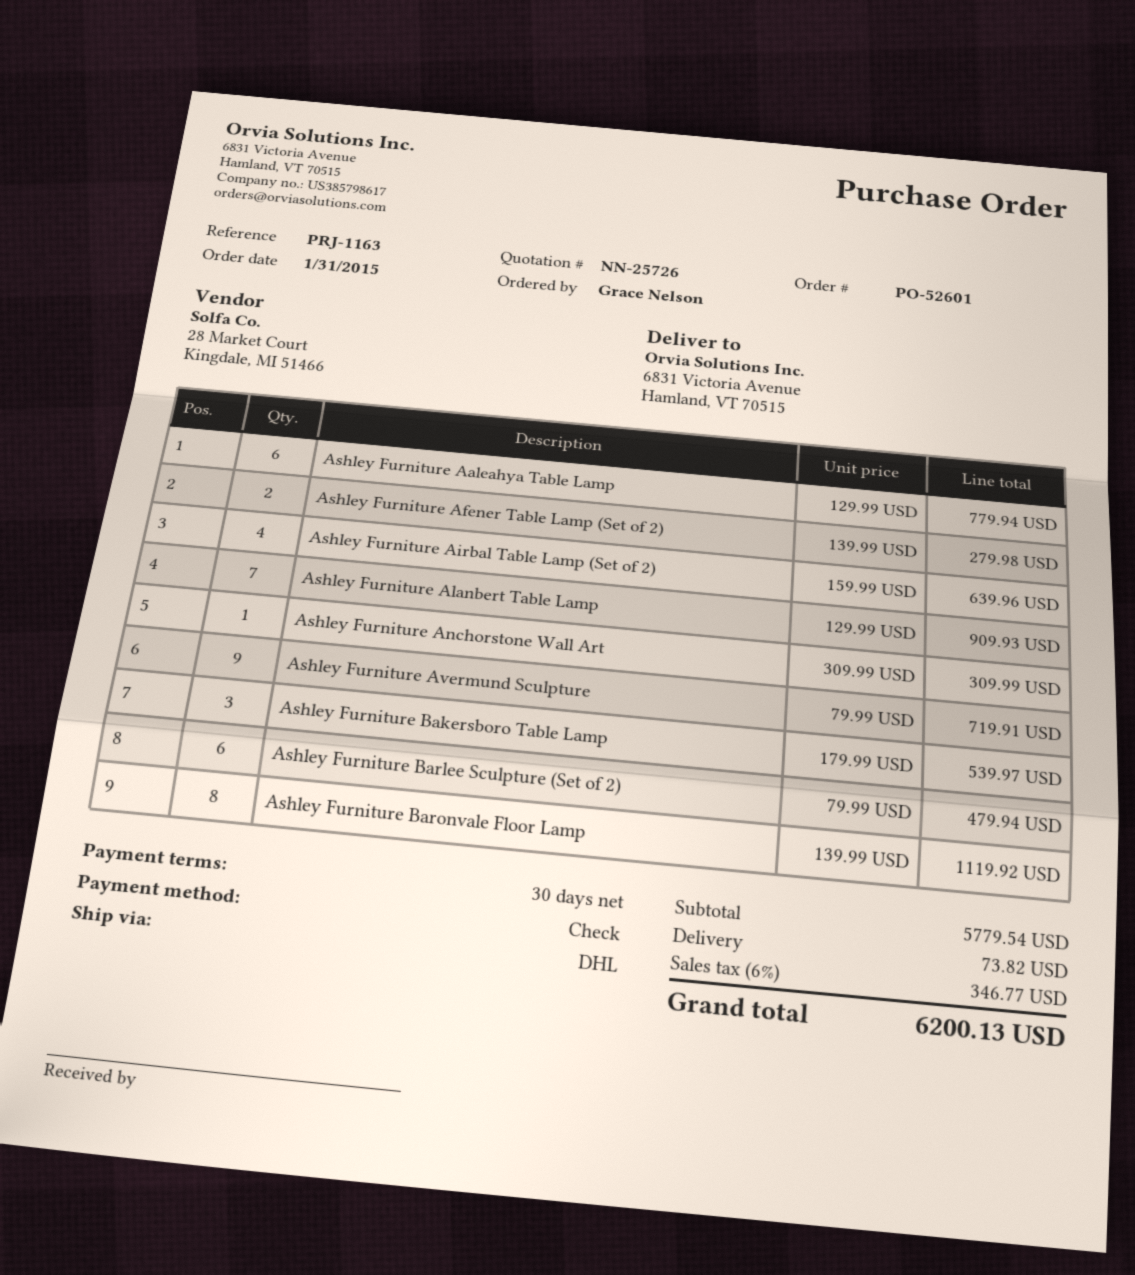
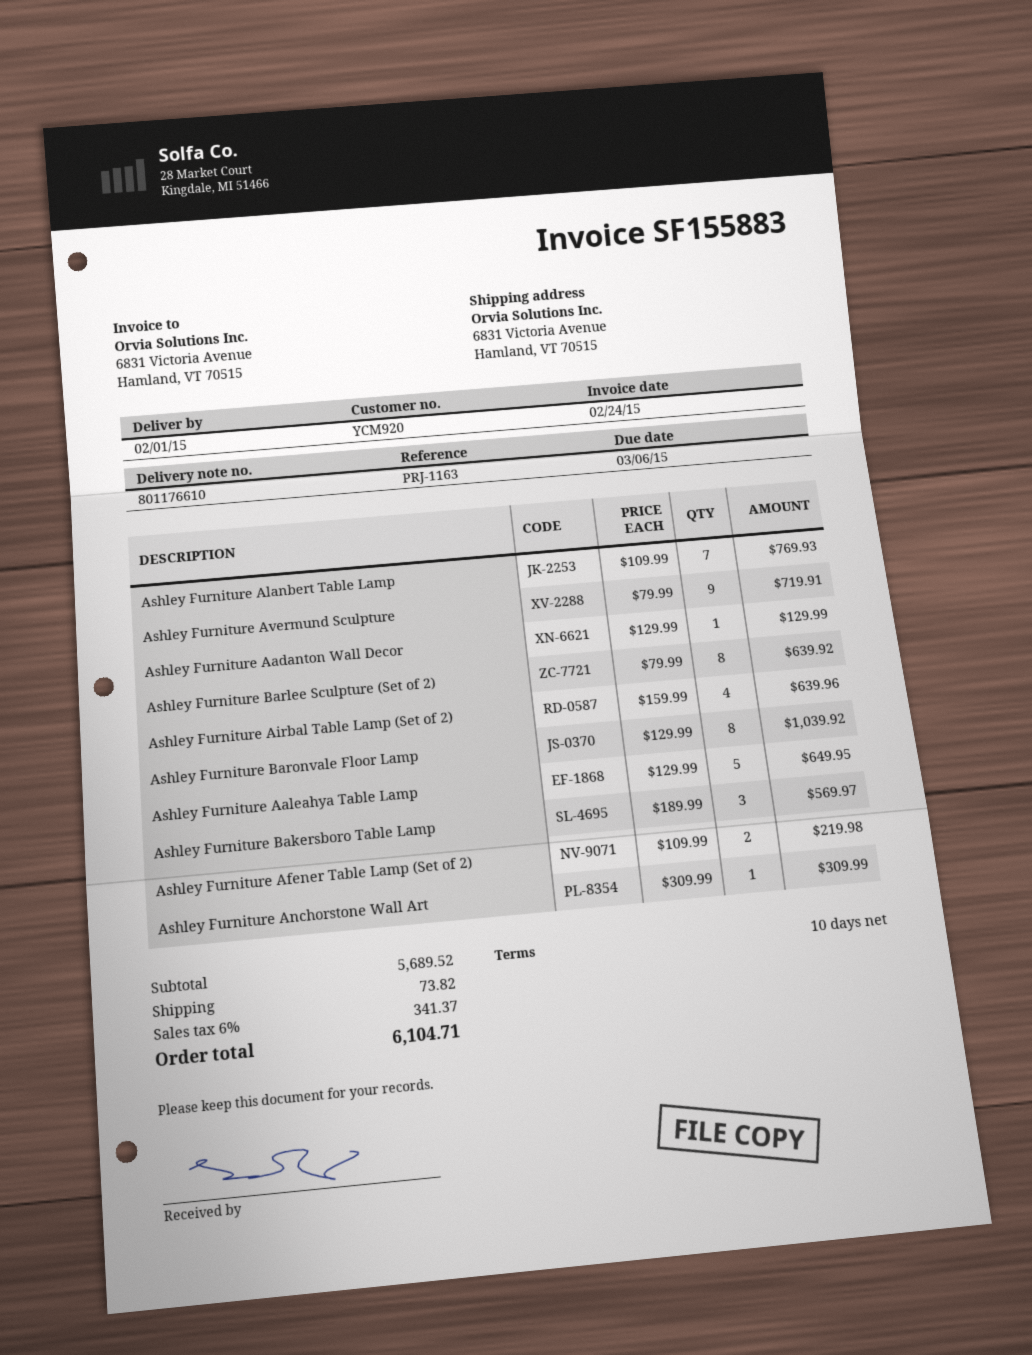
payment terms: 30 days -> 10 days
Ashley Furniture Aaleahya Table Lamp: 6 x 129.99 = 779.94 -> 5 x 129.99 = 649.95
Ashley Furniture Afener Table Lamp (Set of 2): 2 x 139.99 = 279.98 -> 2 x 109.99 = 219.98
Ashley Furniture Alanbert Table Lamp: 7 x 129.99 = 909.93 -> 7 x 109.99 = 769.93
Ashley Furniture Bakersboro Table Lamp: 3 x 179.99 = 539.97 -> 3 x 189.99 = 569.97
Ashley Furniture Barlee Sculpture (Set of 2): 6 x 79.99 = 479.94 -> 8 x 79.99 = 639.92
Ashley Furniture Baronvale Floor Lamp: 8 x 139.99 = 1119.92 -> 8 x 129.99 = 1039.92
Ashley Furniture Aadanton Wall Decor: none -> 1 x 129.99 = 129.99
subtotal: 5779.54 -> 5689.52
tax: 6% = 346.77 -> 6% = 341.37
total: 6200.13 -> 6104.71

